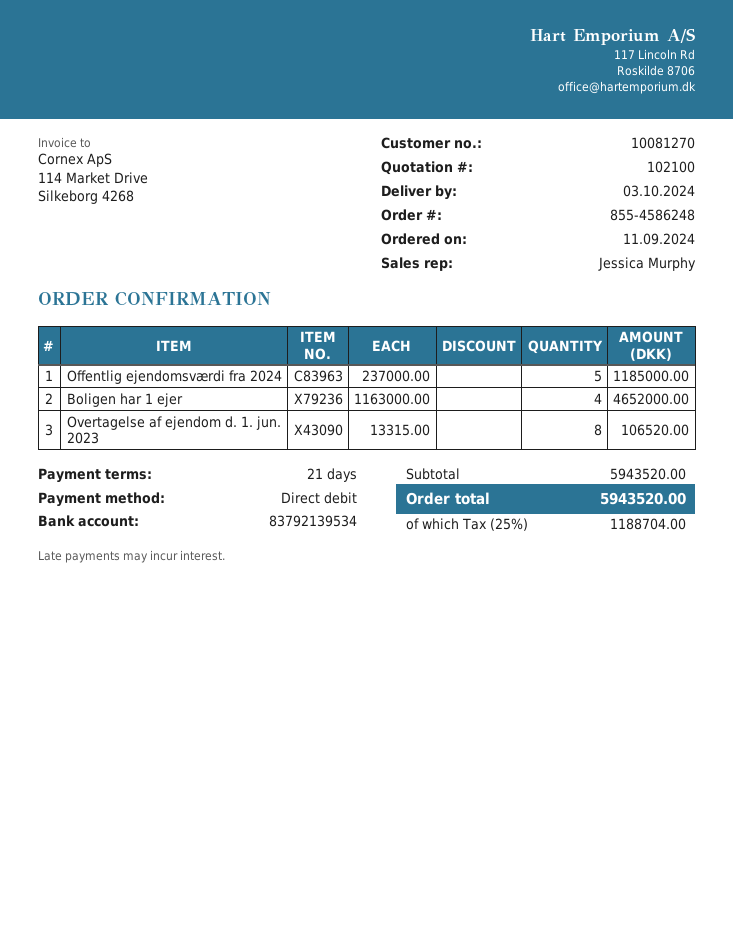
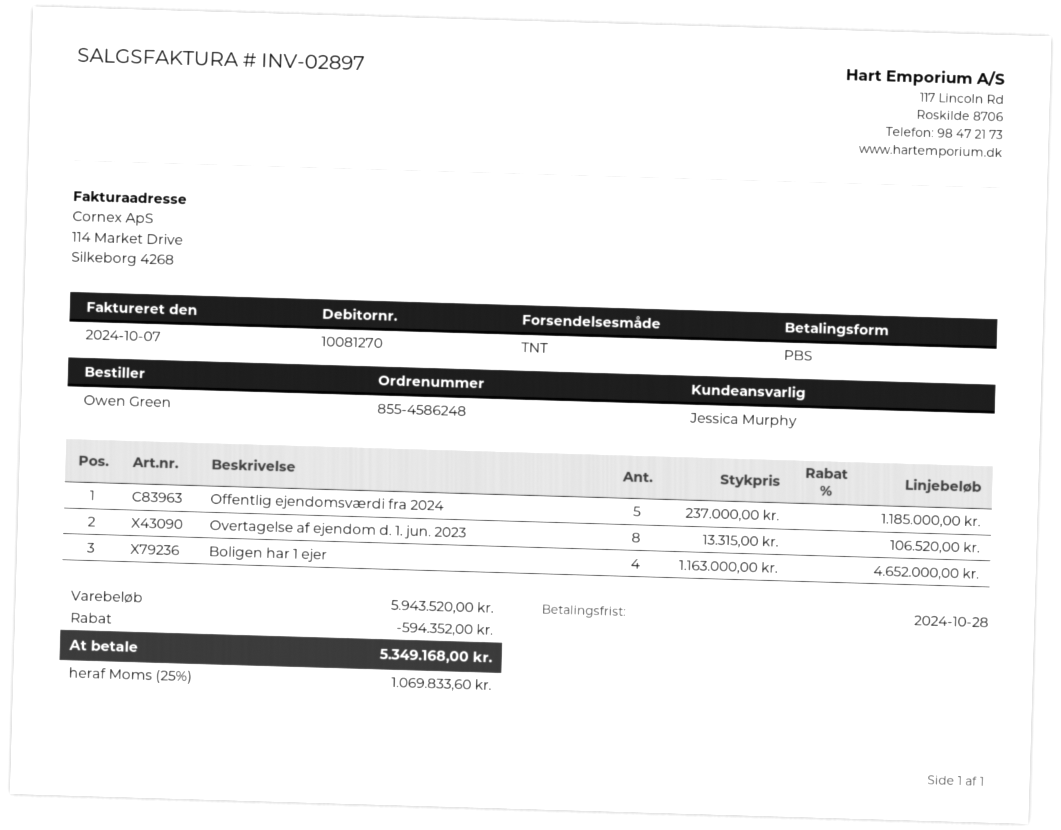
discount: none -> 594352.00
tax: 25% = 1188704.00 -> 25% = 1069833.60
total: 5943520.00 -> 5349168.00

